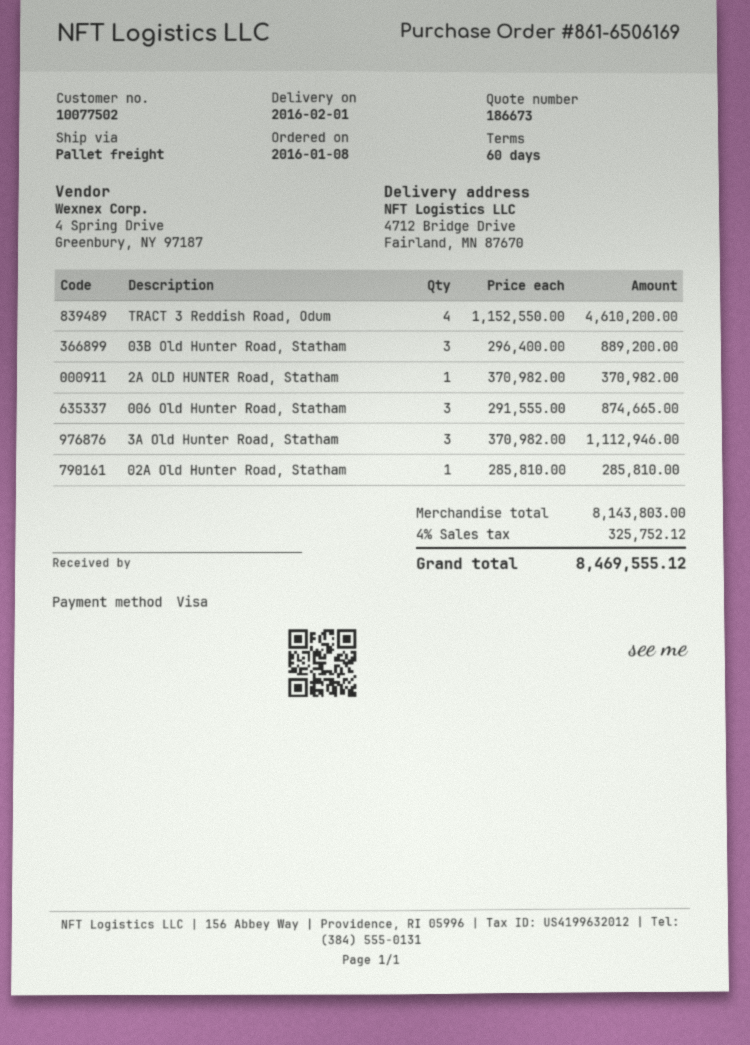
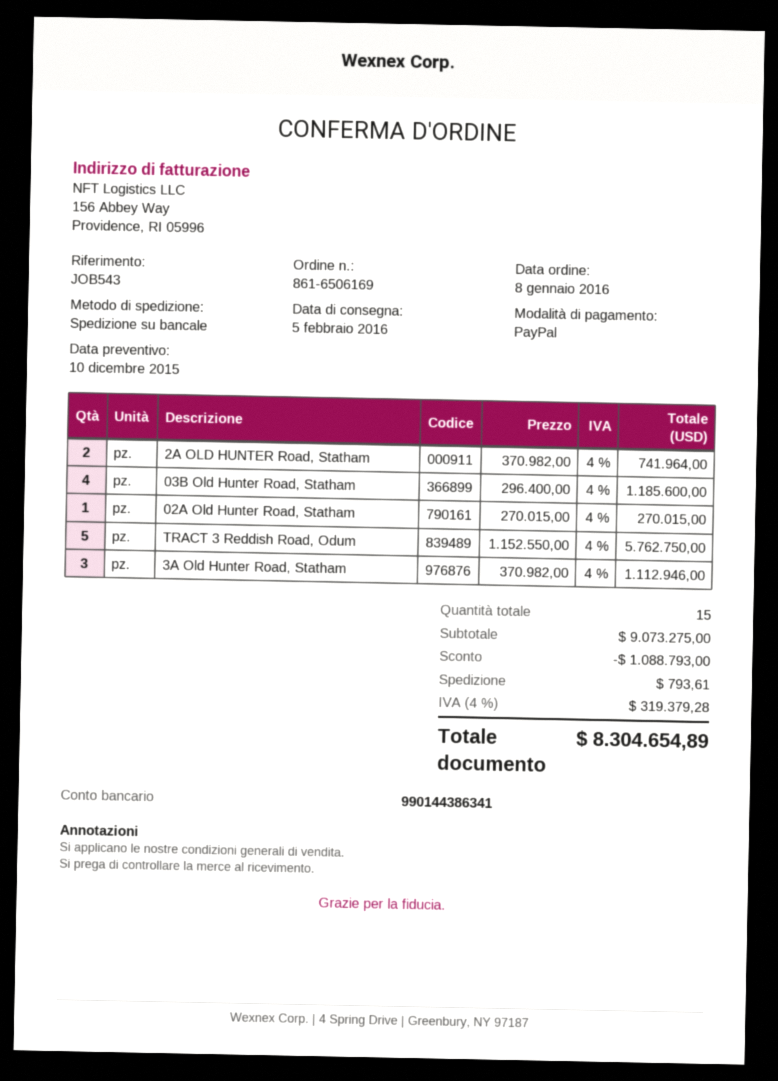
delivery date: 2016-02-01 -> 2016-02-05
payment method: Visa -> PayPal
TRACT 3 Reddish Road, Odum: 4 x 1152550.00 = 4610200.00 -> 5 x 1152550.00 = 5762750.00
03B Old Hunter Road, Statham: 3 x 296400.00 = 889200.00 -> 4 x 296400.00 = 1185600.00
2A OLD HUNTER Road, Statham: 1 x 370982.00 = 370982.00 -> 2 x 370982.00 = 741964.00
006 Old Hunter Road, Statham: 3 x 291555.00 = 874665.00 -> none
02A Old Hunter Road, Statham: 1 x 285810.00 = 285810.00 -> 1 x 270015.00 = 270015.00
subtotal: 8143803.00 -> 9073275.00
discount: none -> 1088793.00
shipping: none -> 793.61
tax: 4% = 325752.12 -> 4% = 319379.28
total: 8469555.12 -> 8304654.89

